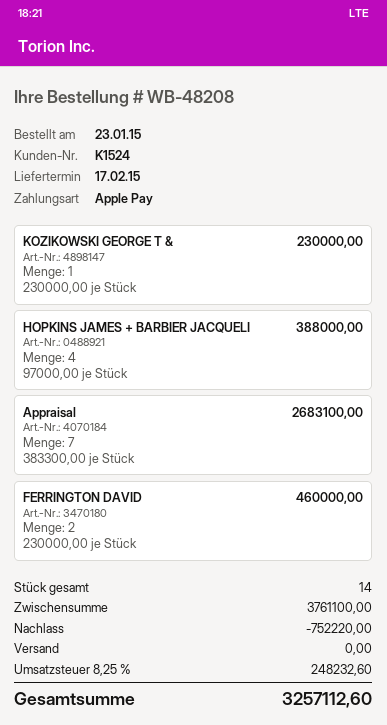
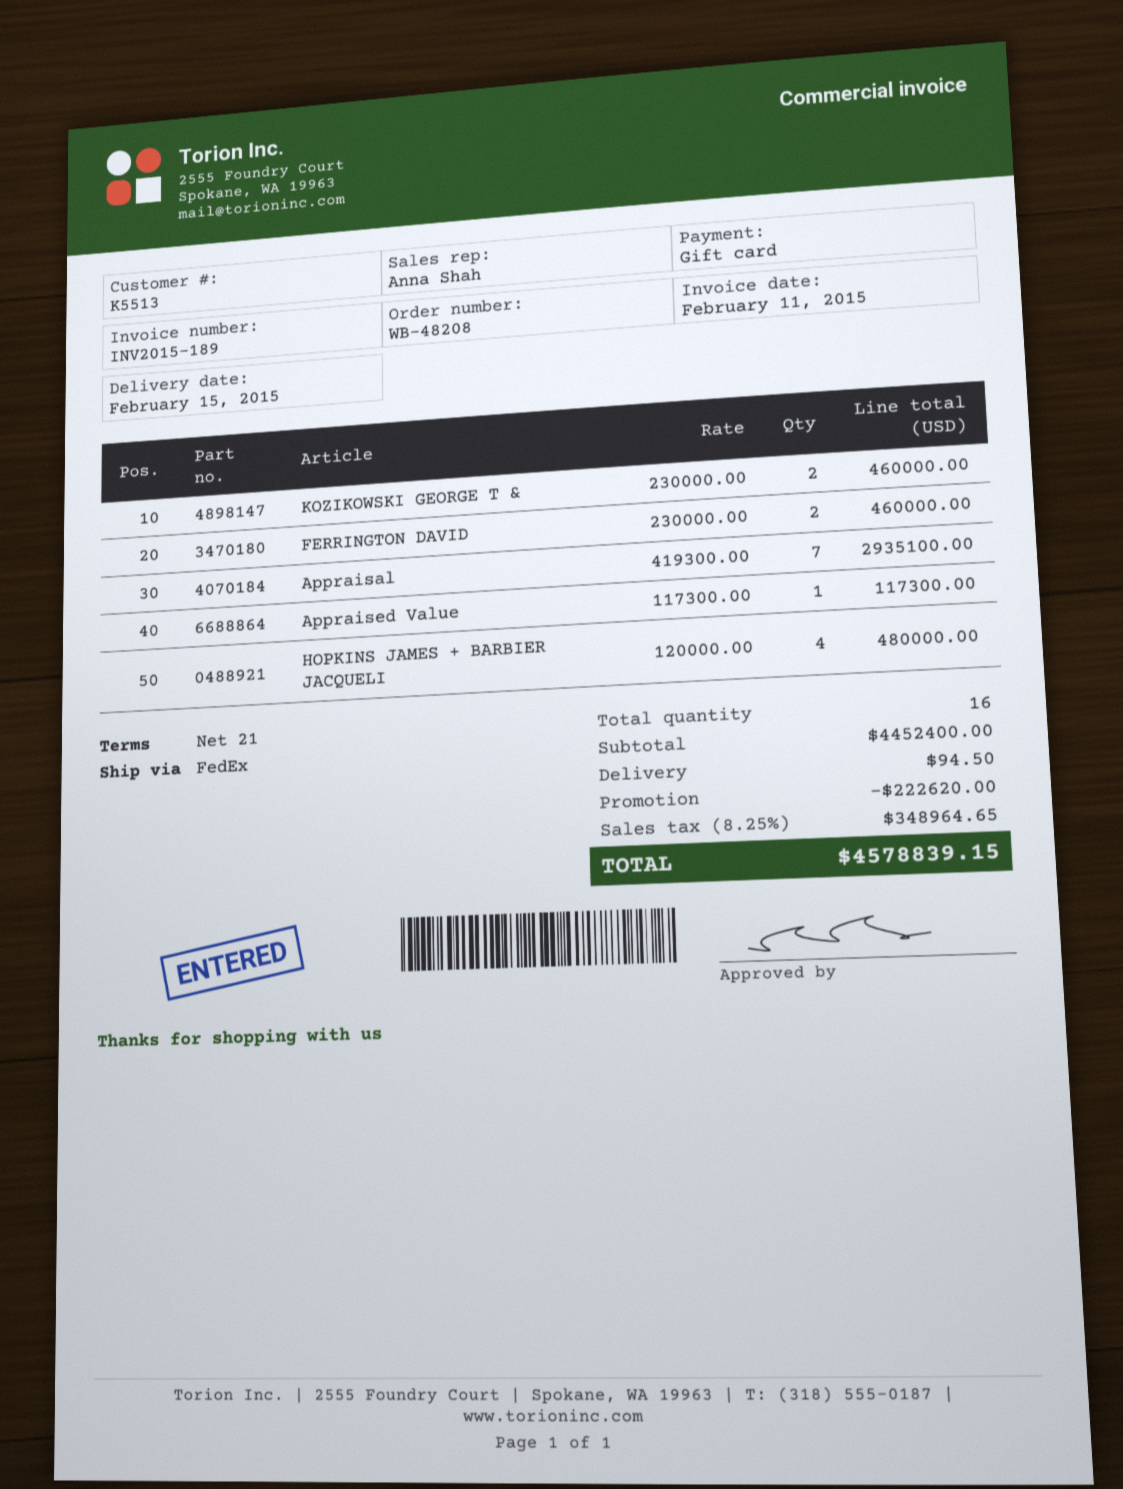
delivery date: 2015-02-17 -> 2015-02-15
customer number: K1524 -> K5513
payment method: Apple Pay -> gift card
KOZIKOWSKI GEORGE T &: 1 x 230000.00 = 230000.00 -> 2 x 230000.00 = 460000.00
HOPKINS JAMES + BARBIER JACQUELI: 4 x 97000.00 = 388000.00 -> 4 x 120000.00 = 480000.00
Appraisal: 7 x 383300.00 = 2683100.00 -> 7 x 419300.00 = 2935100.00
Appraised Value: none -> 1 x 117300.00 = 117300.00
total quantity: 14 -> 16
subtotal: 3761100.00 -> 4452400.00
discount: 752220.00 -> 222620.00
shipping: 0.00 -> 94.50
tax: 8.25% = 248232.60 -> 8.25% = 348964.65
total: 3257112.60 -> 4578839.15

